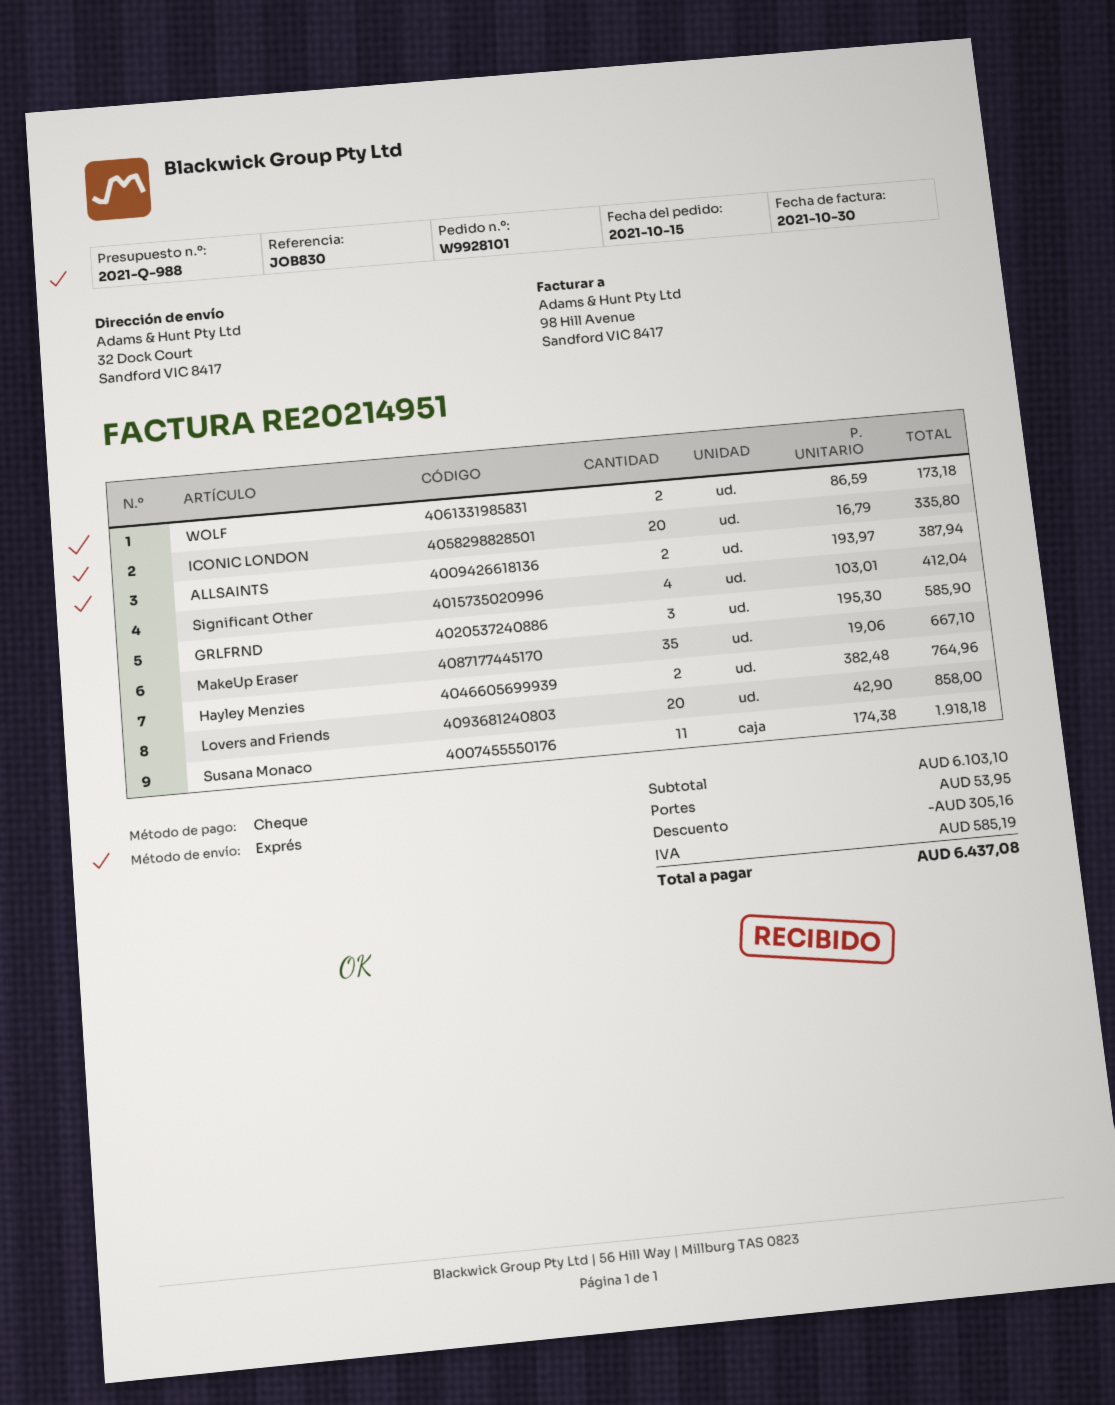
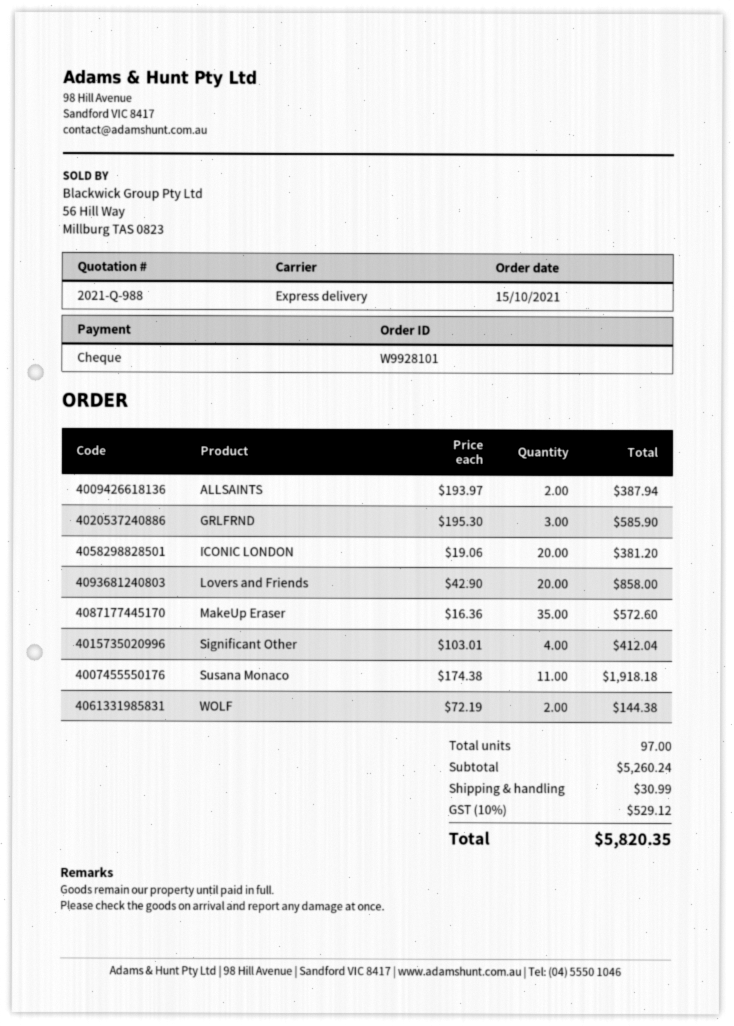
WOLF: 2 x 86.59 = 173.18 -> 2 x 72.19 = 144.38
ICONIC LONDON: 20 x 16.79 = 335.80 -> 20 x 19.06 = 381.20
MakeUp Eraser: 35 x 19.06 = 667.10 -> 35 x 16.36 = 572.60
Hayley Menzies: 2 x 382.48 = 764.96 -> none
subtotal: 6103.10 -> 5260.24
discount: 305.16 -> none
shipping: 53.95 -> 30.99
tax: 585.19 -> 529.12
total: 6437.08 -> 5820.35

